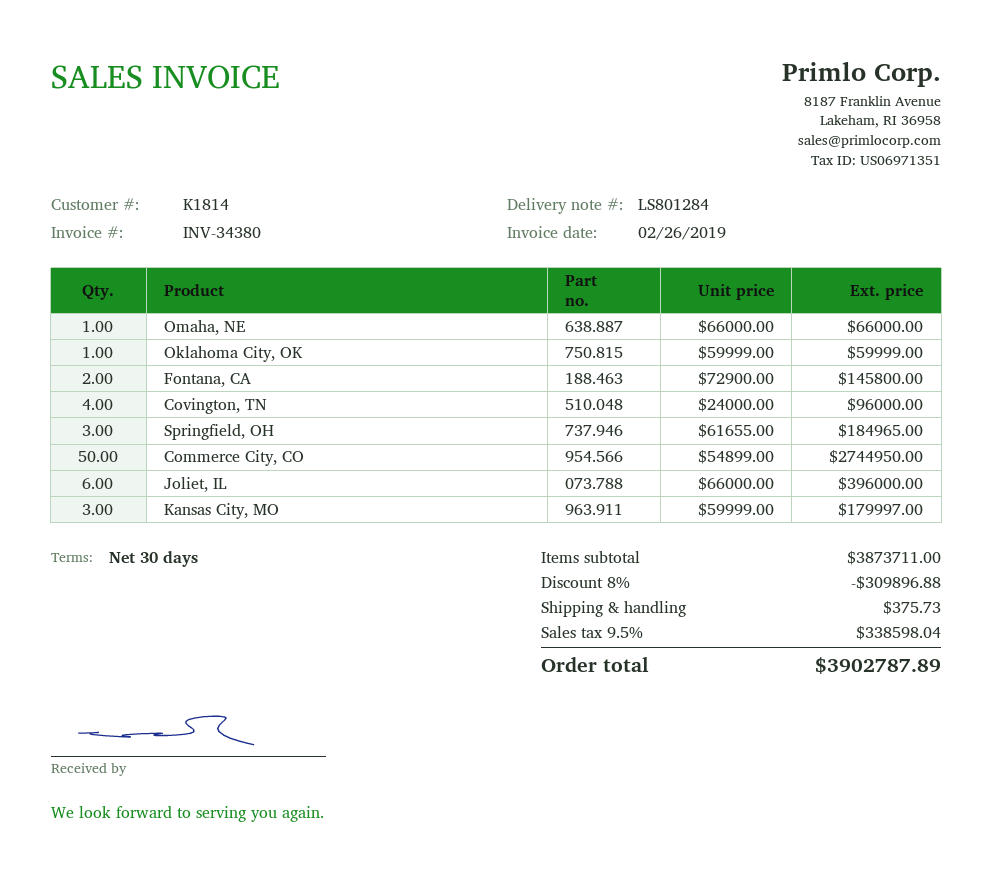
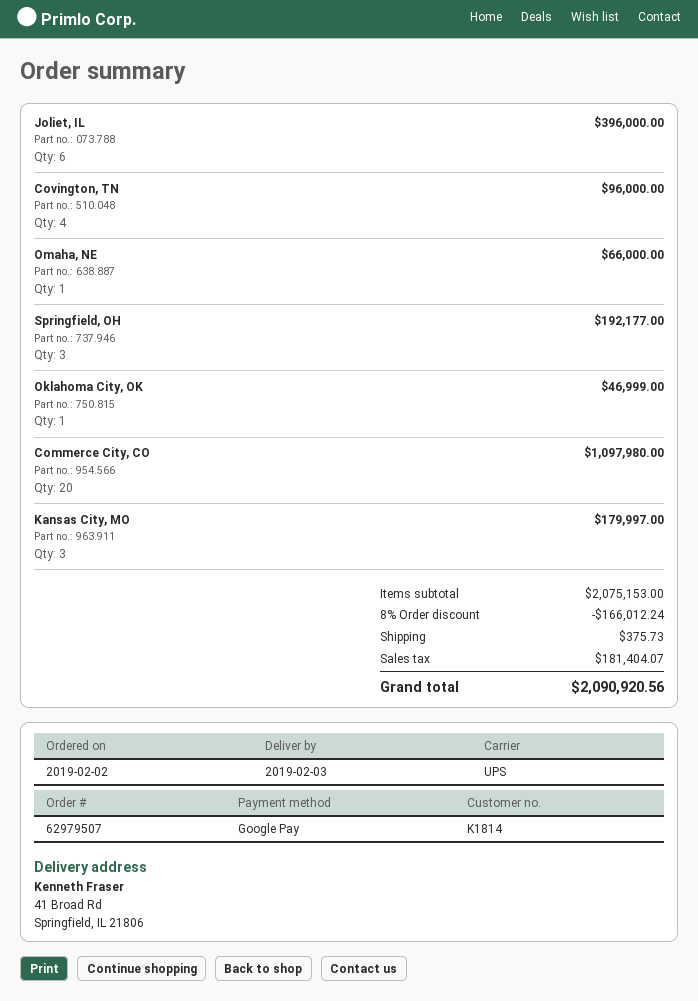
Oklahoma City, OK: 1 for 59999.00 -> 1 for 46999.00
Fontana, CA: 2 for 145800.00 -> none
Springfield, OH: 3 for 184965.00 -> 3 for 192177.00
Commerce City, CO: 50 for 2744950.00 -> 20 for 1097980.00
subtotal: 3873711.00 -> 2075153.00
discount: 8% = 309896.88 -> 8% = 166012.24
tax: 338598.04 -> 181404.07
total: 3902787.89 -> 2090920.56

